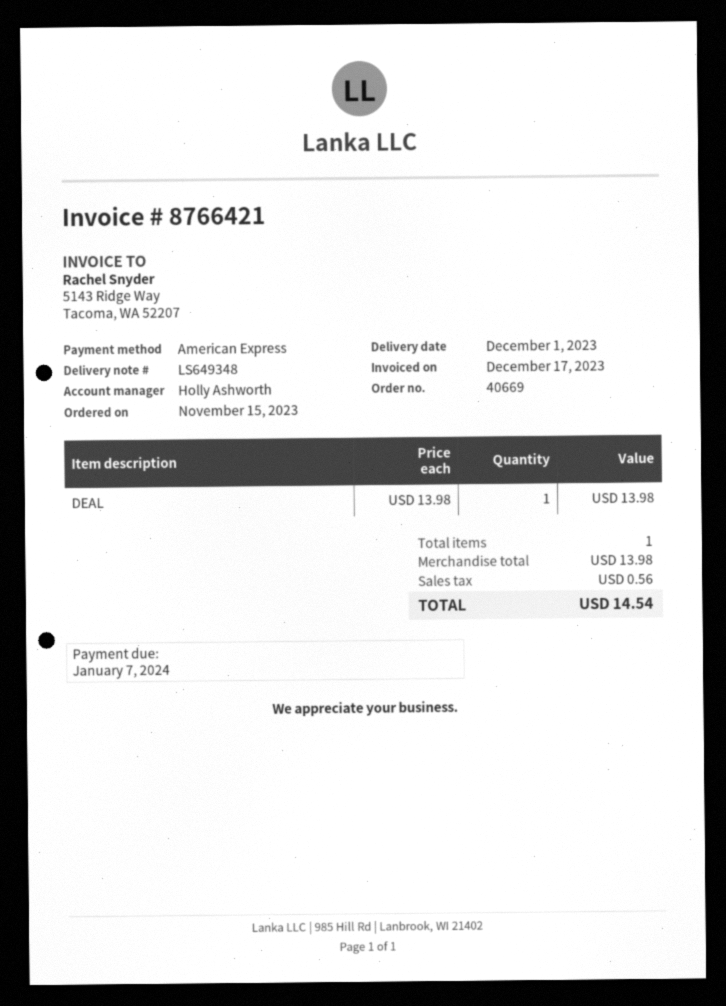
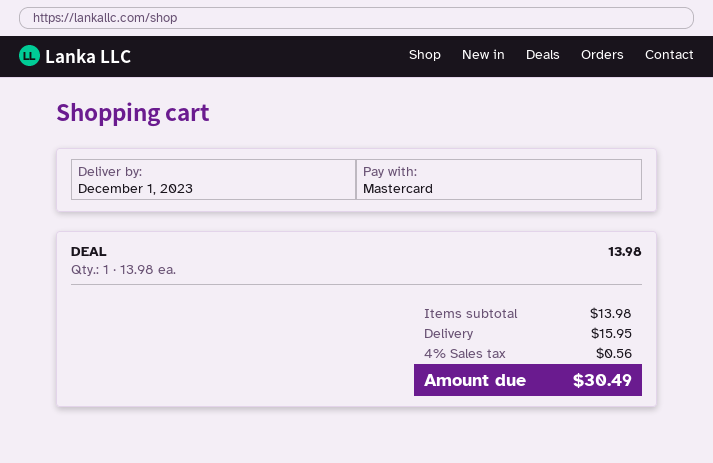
payment method: American Express -> Mastercard
shipping: none -> 15.95
total: 14.54 -> 30.49

